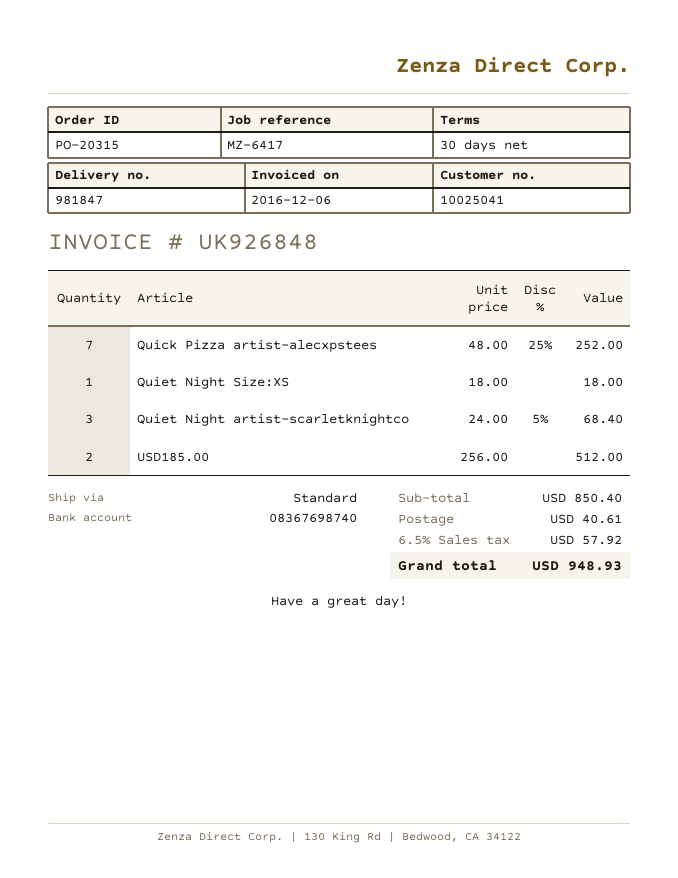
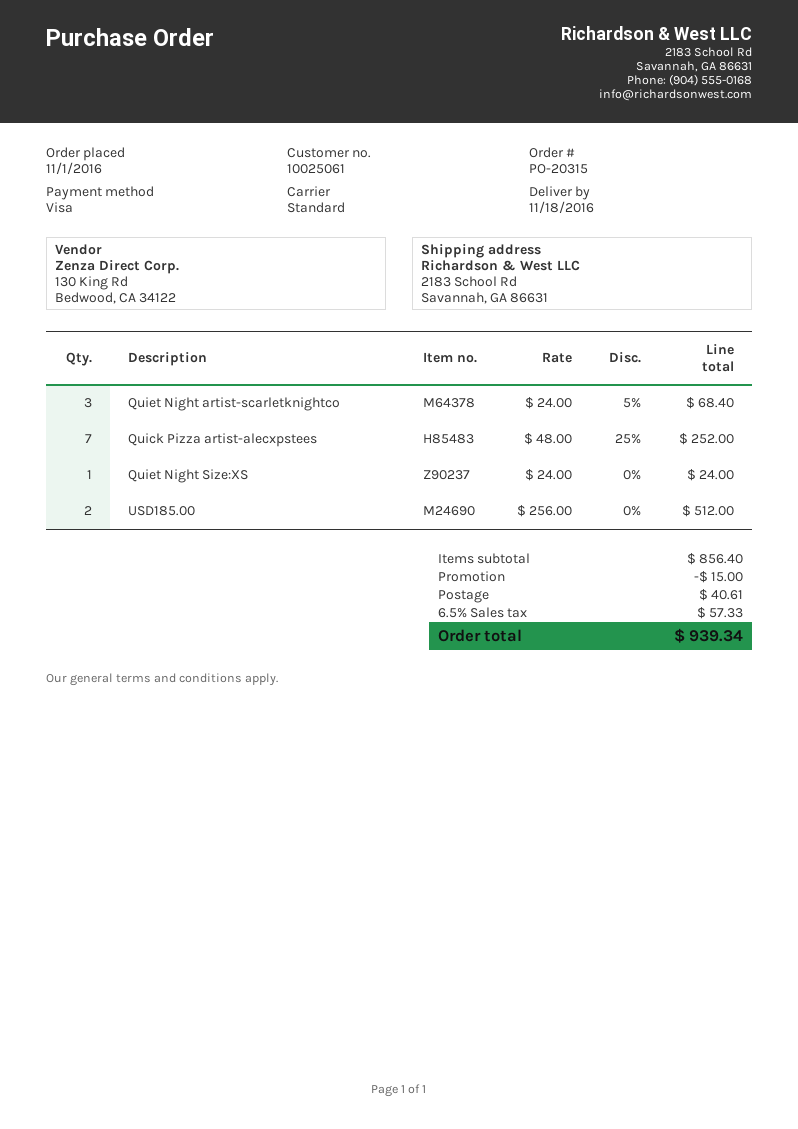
customer number: 10025041 -> 10025061
Quiet Night Size:XS: 1 x 18.00 = 18.00 -> 1 x 24.00 = 24.00
subtotal: 850.40 -> 856.40
discount: none -> 15.00
tax: 6.5% = 57.92 -> 6.5% = 57.33
total: 948.93 -> 939.34

